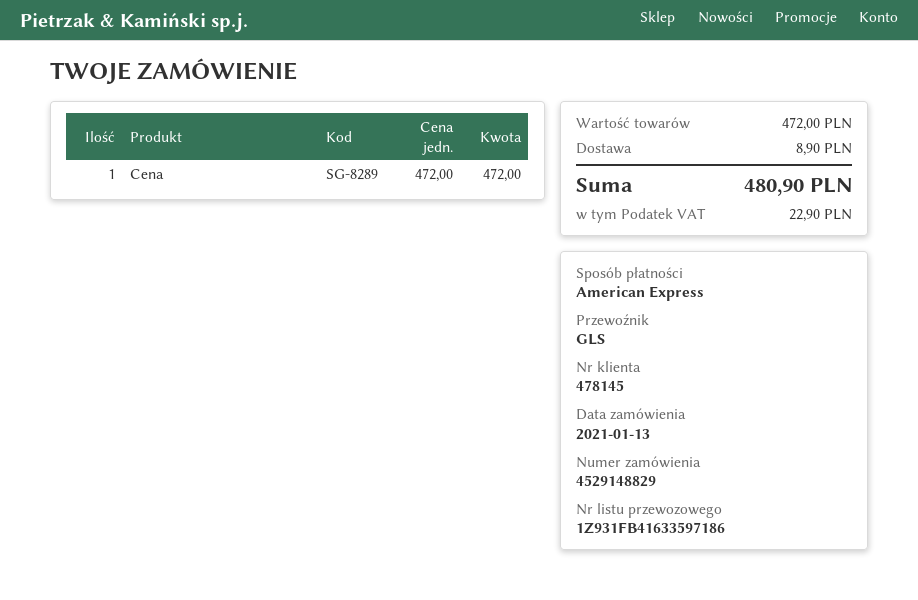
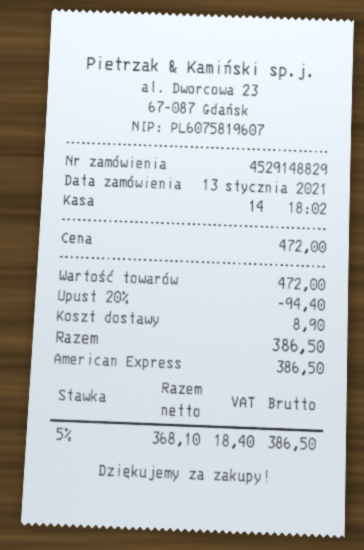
discount: none -> 20% = 94.40
tax: 22.90 -> 18.40
total: 480.90 -> 386.50

